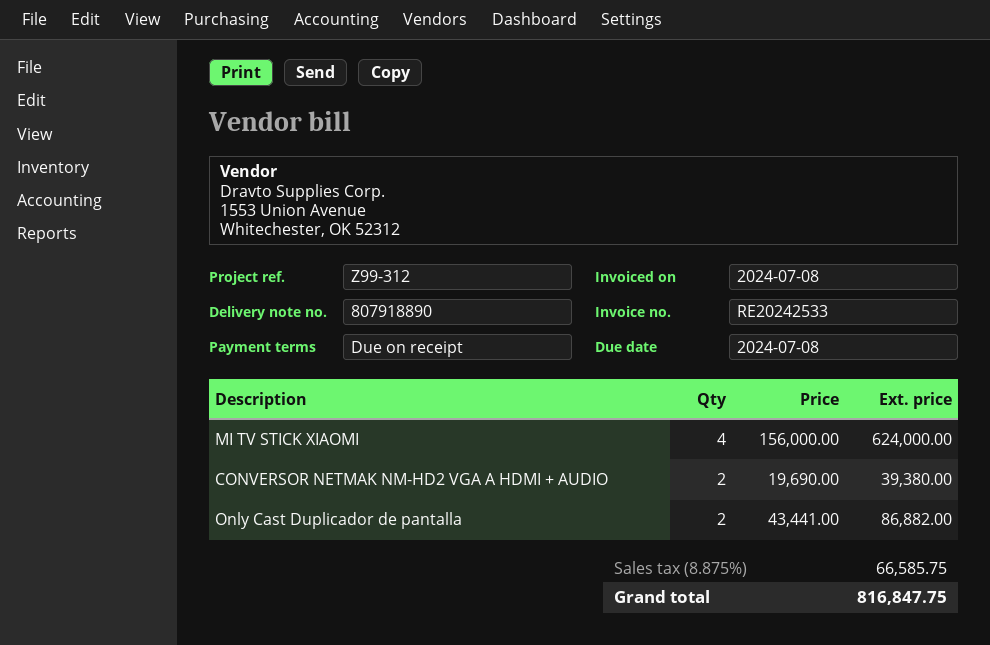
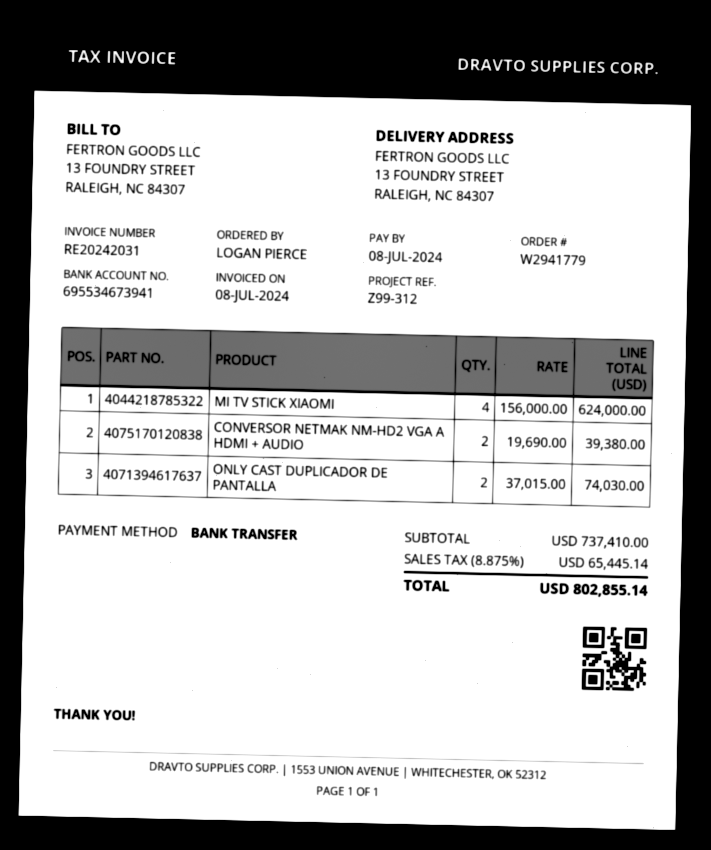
invoice number: RE20242533 -> RE20242031
Only Cast Duplicador de pantalla: 2 x 43441.00 = 86882.00 -> 2 x 37015.00 = 74030.00
tax: 8.875% = 66585.75 -> 8.875% = 65445.14
total: 816847.75 -> 802855.14

